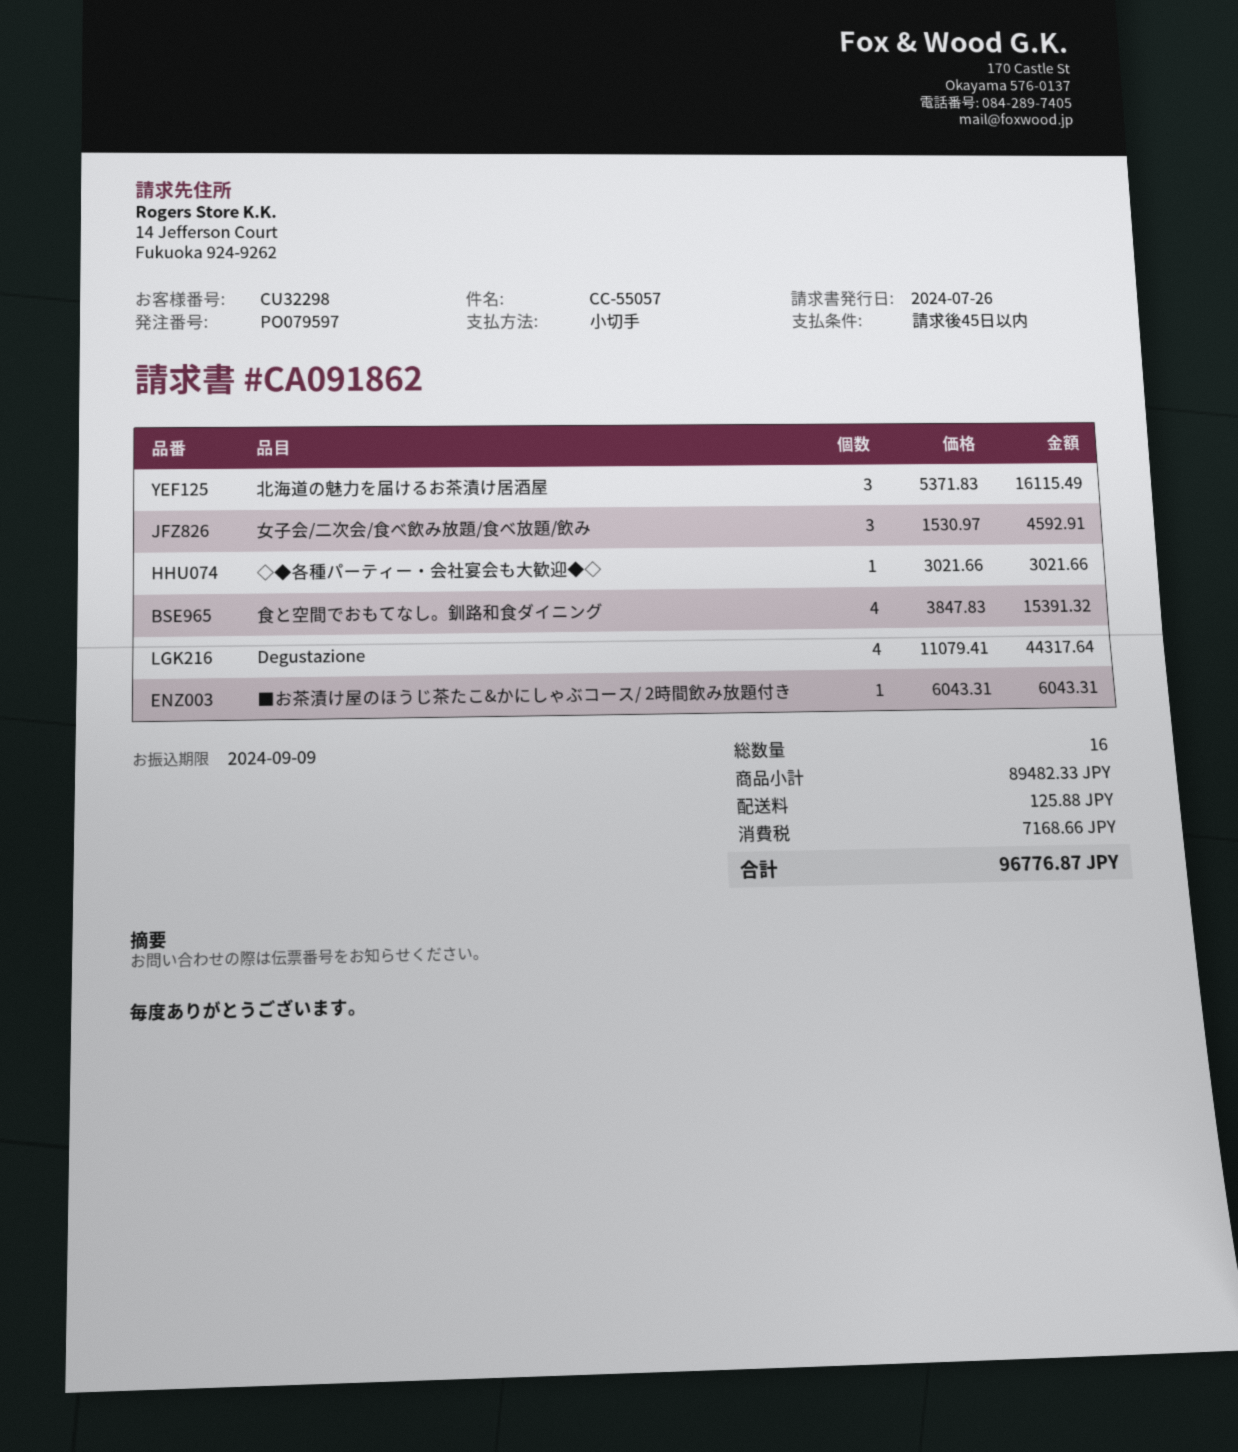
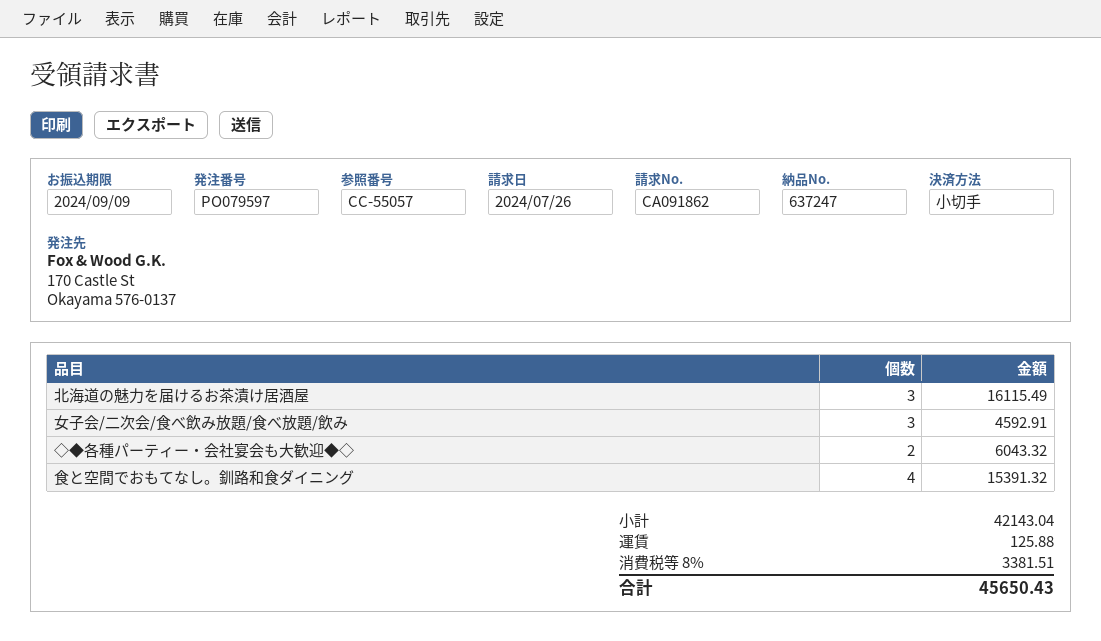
◇◆各種パーティー・会社宴会も大歓迎◆◇: 1 for 3021.66 -> 2 for 6043.32
Degustazione: 4 for 44317.64 -> none
■お茶漬け屋のほうじ茶たこ&かにしゃぶコース/ 2時間飲み放題付き: 1 for 6043.31 -> none
subtotal: 89482.33 -> 42143.04
tax: 7168.66 -> 3381.51
total: 96776.87 -> 45650.43

